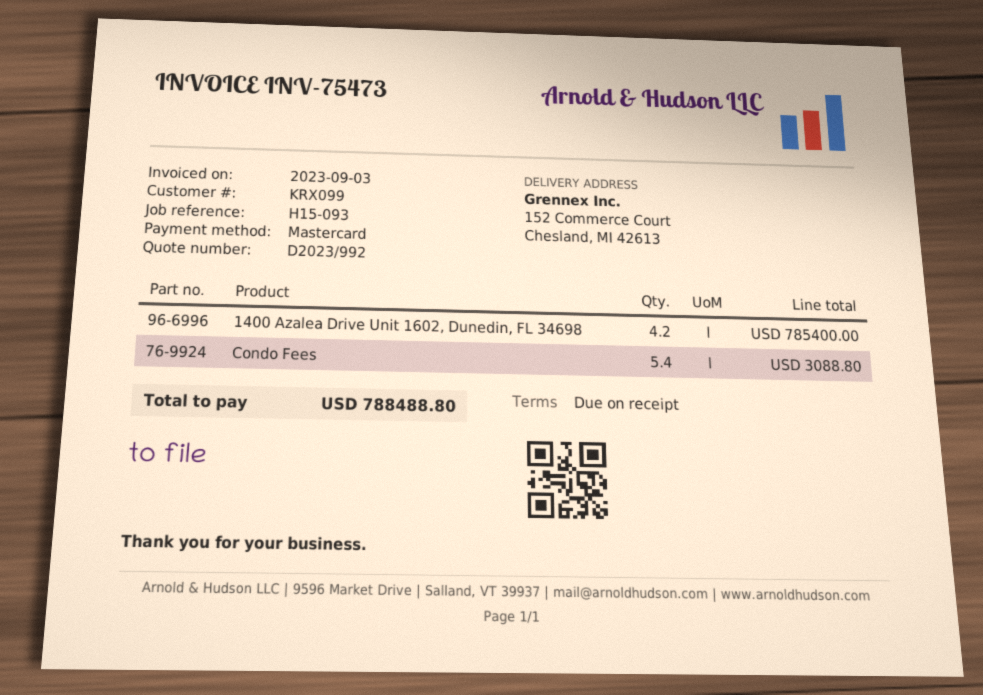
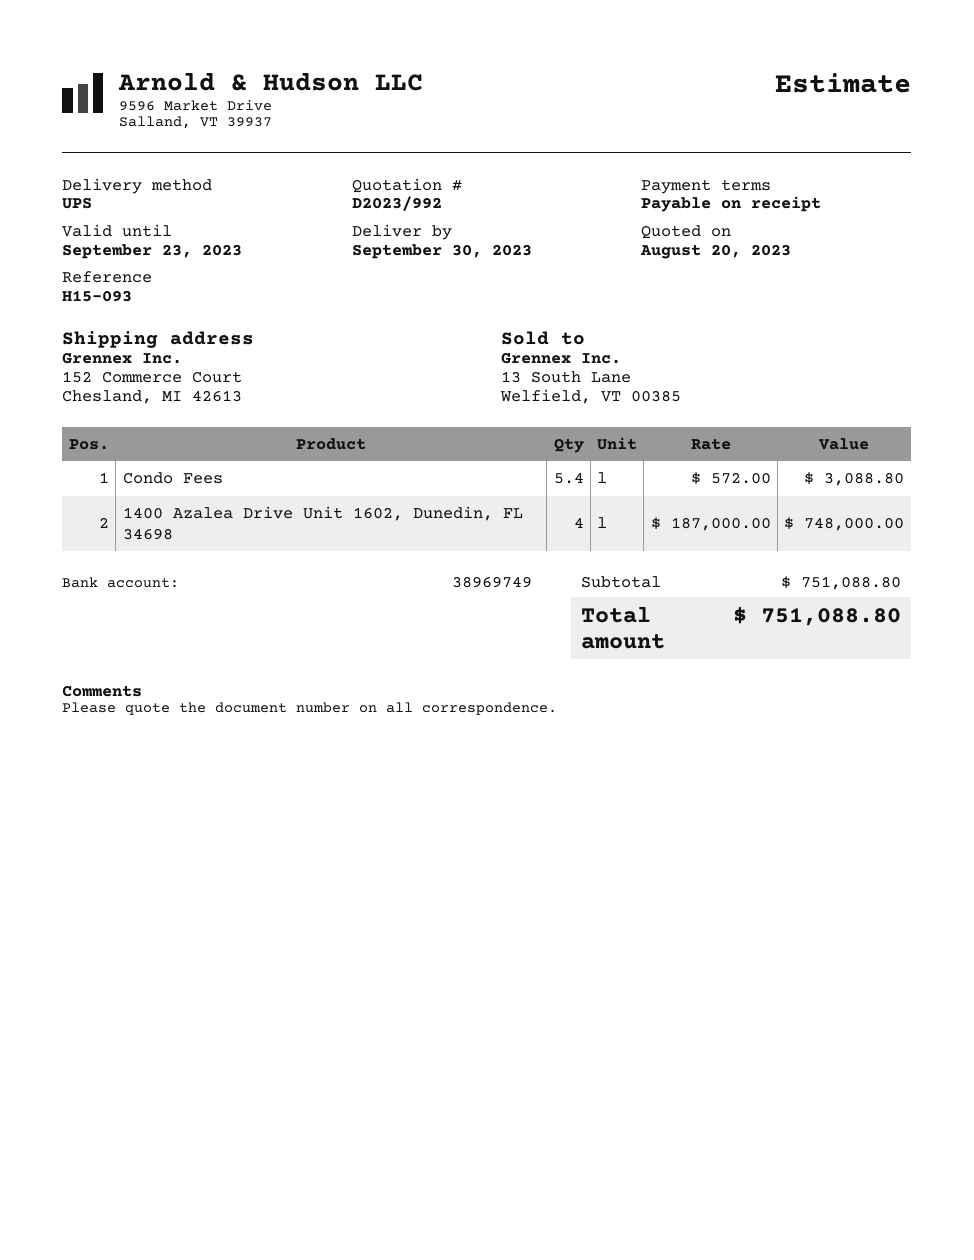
1400 Azalea Drive Unit 1602, Dunedin, FL 34698: 4.2 for 785400.00 -> 4 for 748000.00
total: 788488.80 -> 751088.80

